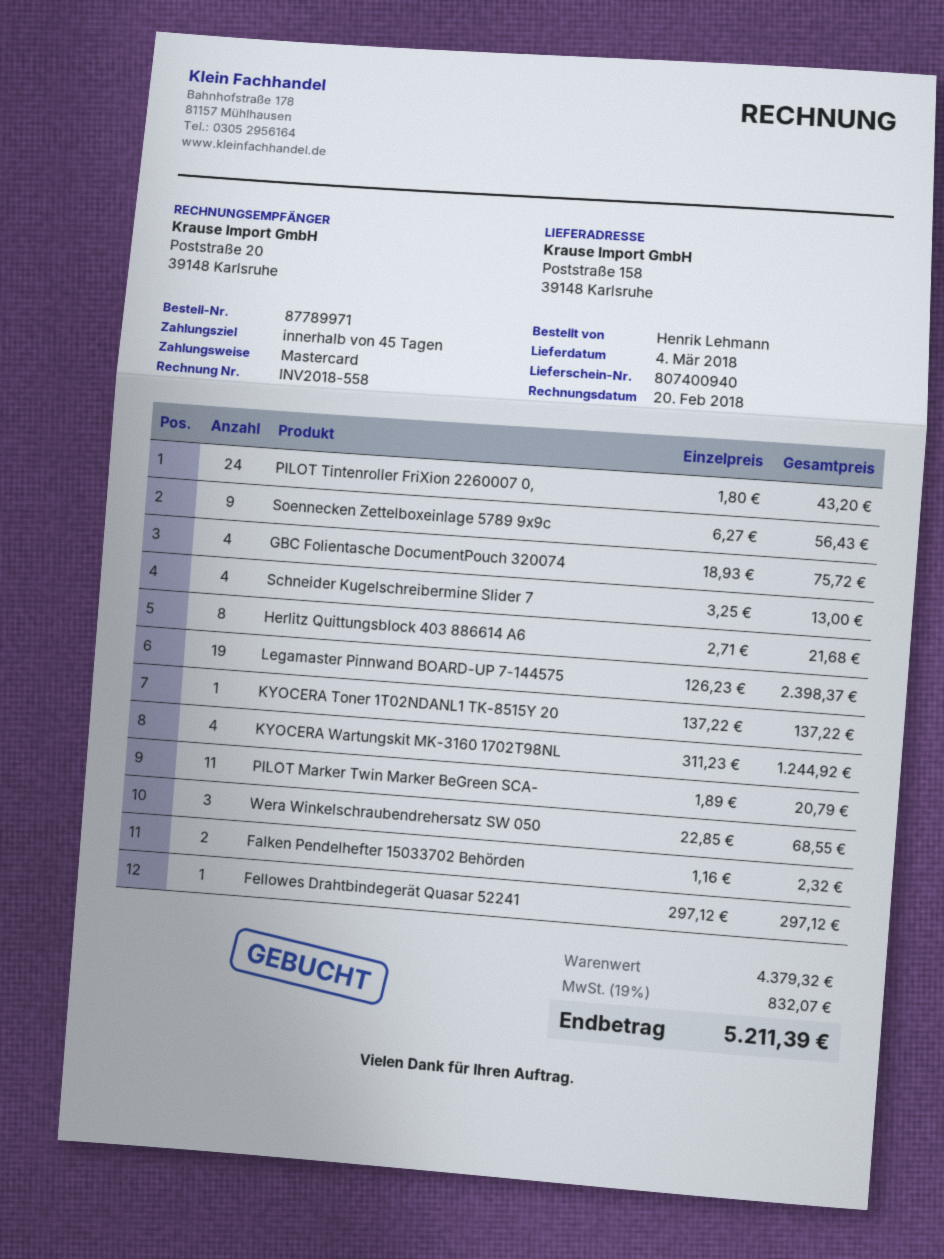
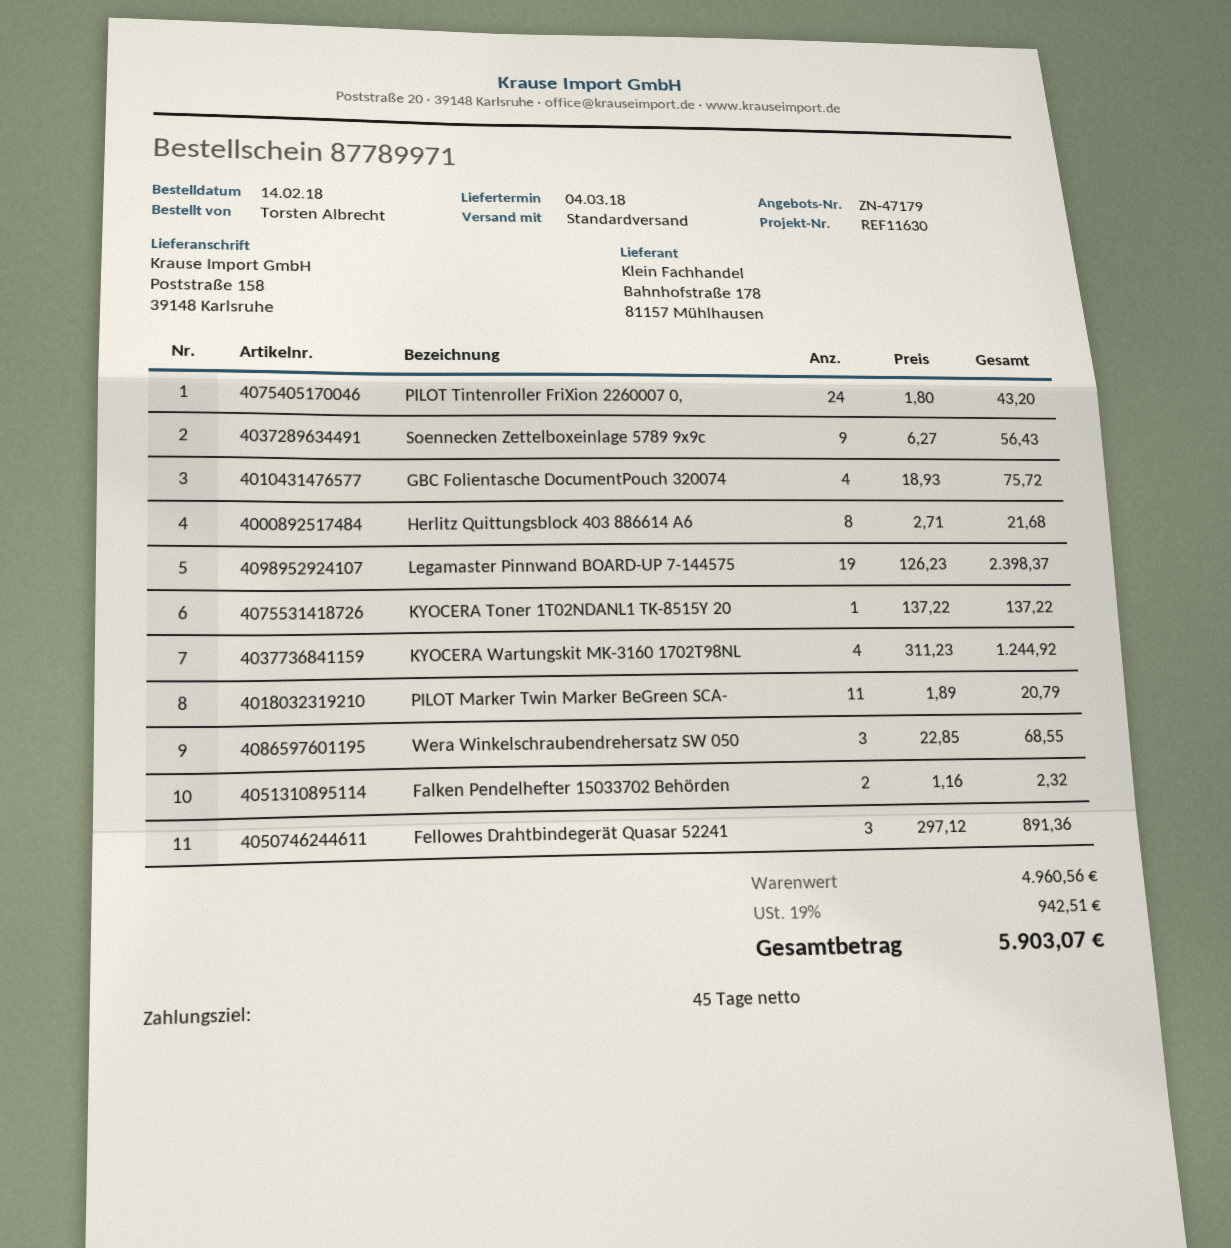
ordered by: Henrik Lehmann -> Torsten Albrecht
Schneider Kugelschreibermine Slider 7: 4 x 3.25 = 13.00 -> none
Fellowes Drahtbindegerät Quasar 52241: 1 x 297.12 = 297.12 -> 3 x 297.12 = 891.36
subtotal: 4379.32 -> 4960.56
tax: 19% = 832.07 -> 19% = 942.51
total: 5211.39 -> 5903.07

